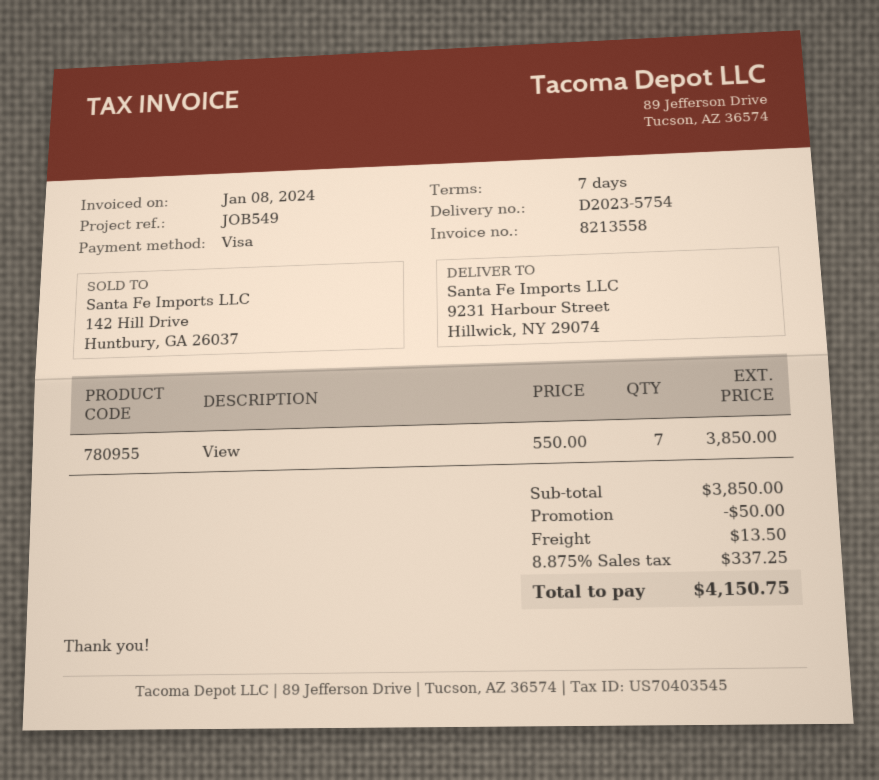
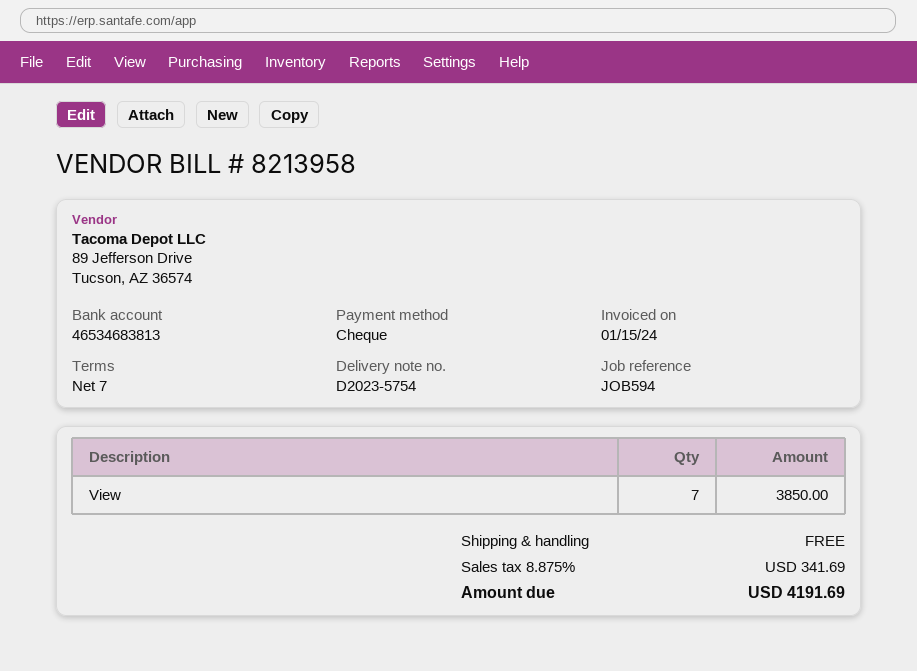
invoice number: 8213558 -> 8213958
invoice date: 2024-01-08 -> 2024-01-15
reference: JOB549 -> JOB594
payment method: Visa -> cheque
discount: 50.00 -> none
shipping: 13.50 -> 0.00
tax: 8.875% = 337.25 -> 8.875% = 341.69
total: 4150.75 -> 4191.69

